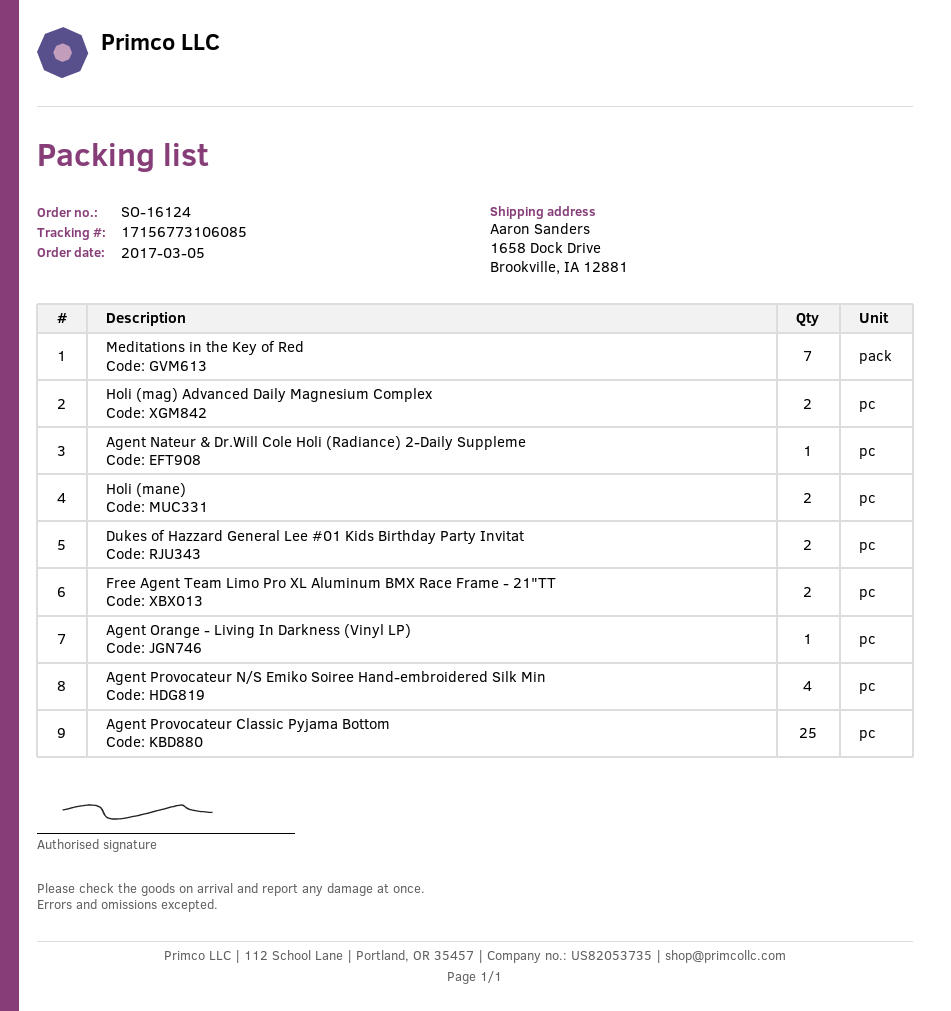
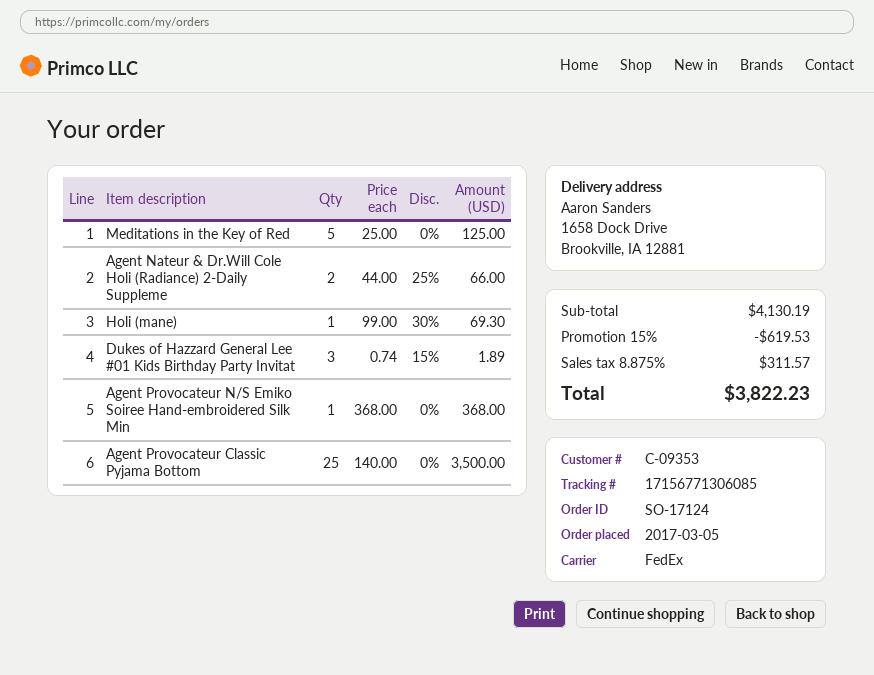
order number: SO-16124 -> SO-17124
tracking number: 17156773106085 -> 17156771306085
Meditations in the Key of Red: 7 -> 5
Holi (mag) Advanced Daily Magnesium Complex: 2 -> none
Agent Nateur & Dr.Will Cole Holi (Radiance) 2-Daily Suppleme: 1 -> 2
Holi (mane): 2 -> 1
Dukes of Hazzard General Lee #01 Kids Birthday Party Invitat: 2 -> 3
Free Agent Team Limo Pro XL Aluminum BMX Race Frame - 21"TT: 2 -> none
Agent Orange - Living In Darkness (Vinyl LP): 1 -> none
Agent Provocateur N/S Emiko Soiree Hand-embroidered Silk Min: 4 -> 1

